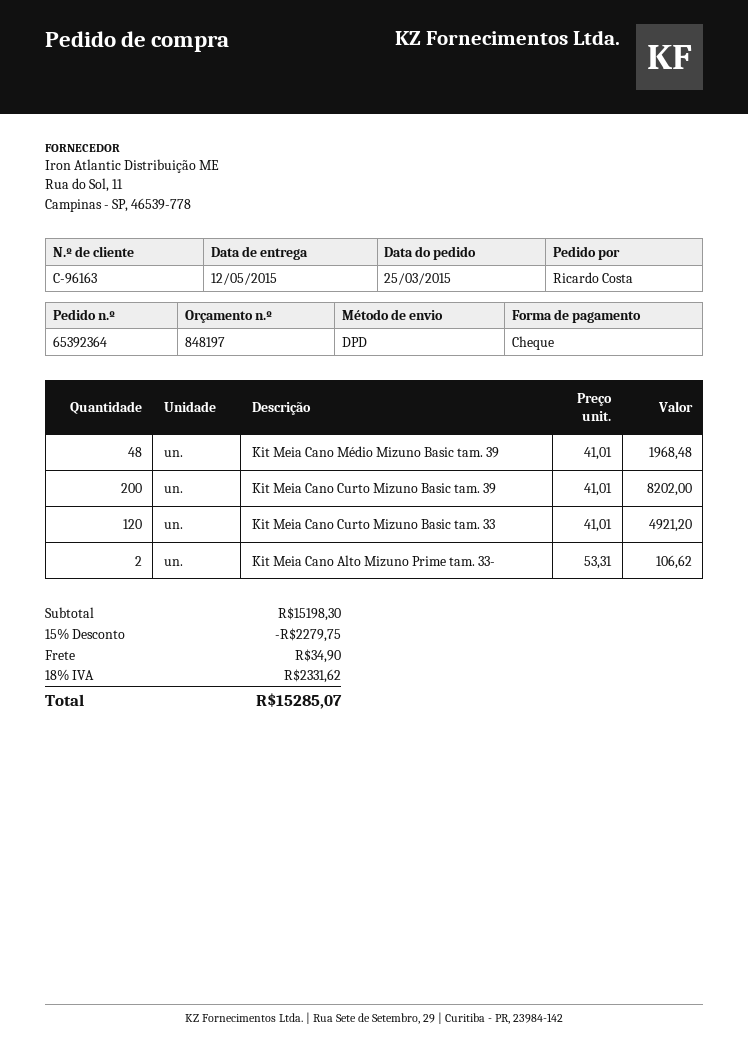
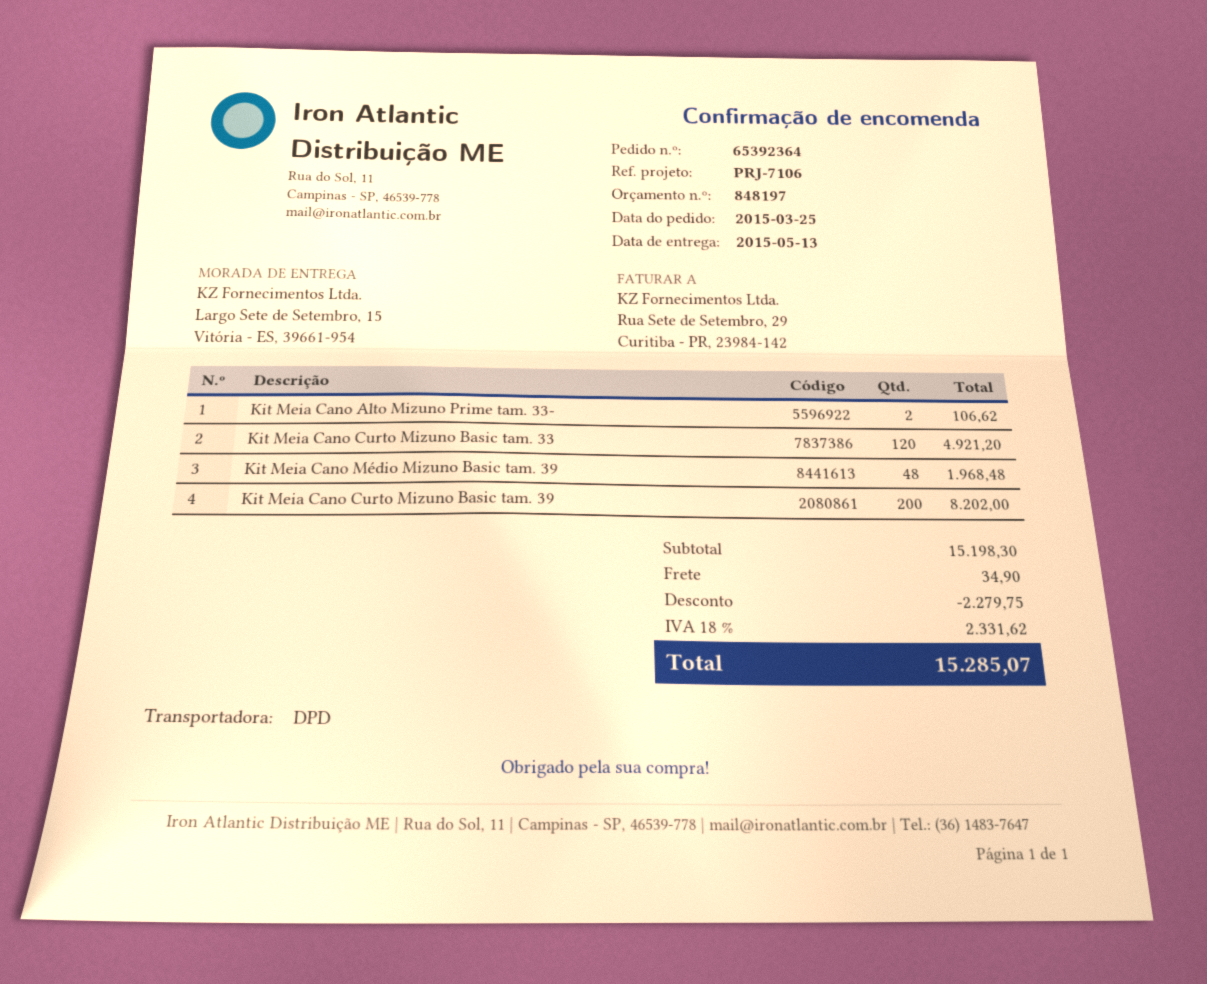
delivery date: 2015-05-12 -> 2015-05-13

